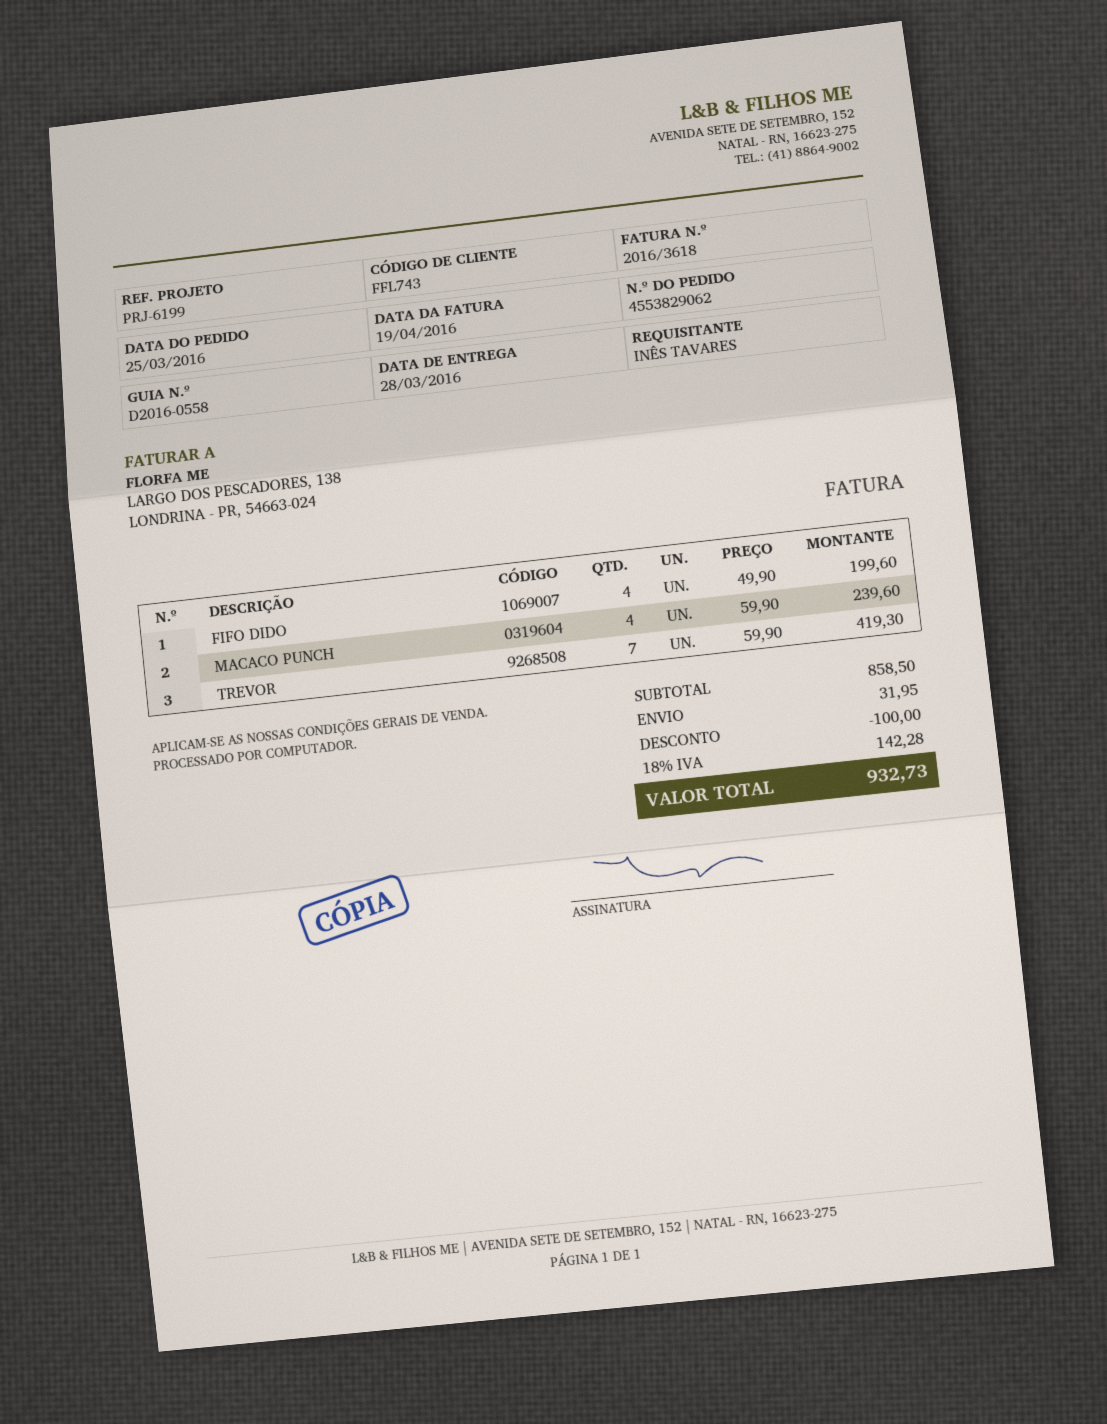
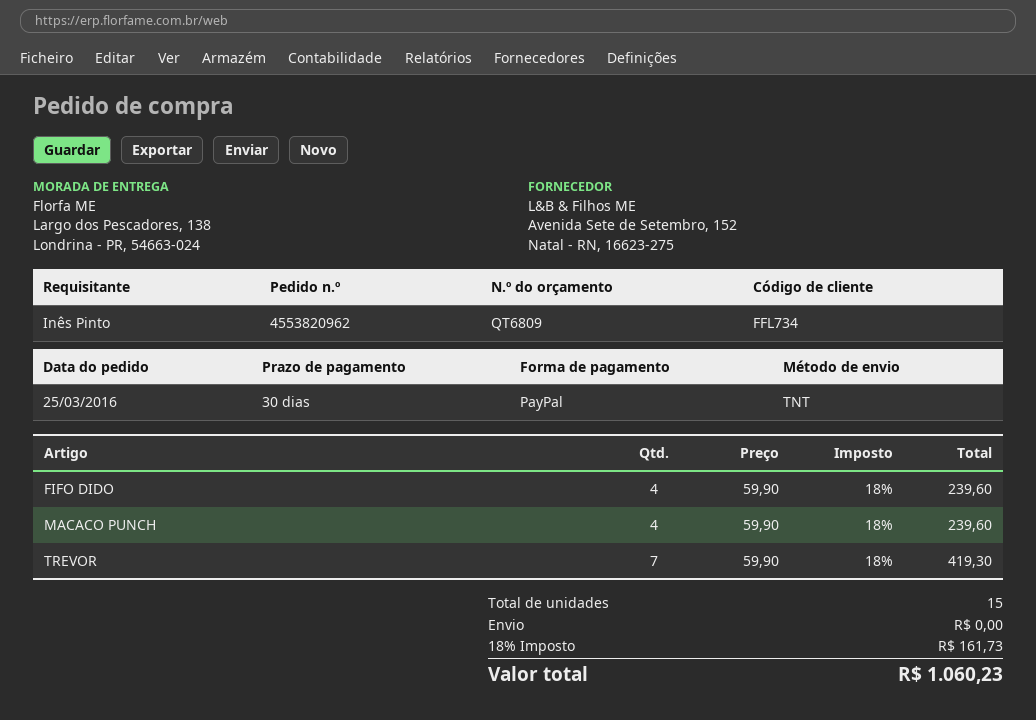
order number: 4553829062 -> 4553820962
customer number: FFL743 -> FFL734
ordered by: INÊS TAVARES -> Inês Pinto
FIFO DIDO: 4 x 49.90 = 199.60 -> 4 x 59.90 = 239.60
discount: 100.00 -> none
shipping: 31.95 -> 0.00
tax: 18% = 142.28 -> 18% = 161.73
total: 932.73 -> 1060.23

